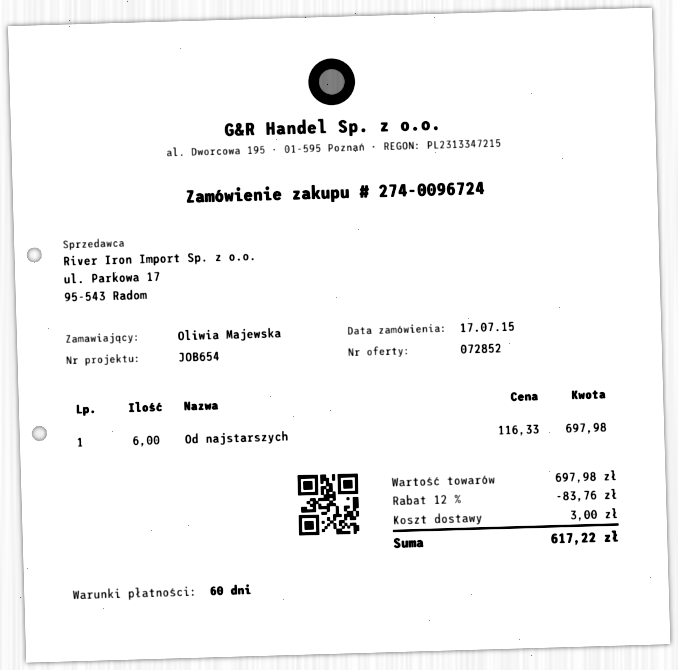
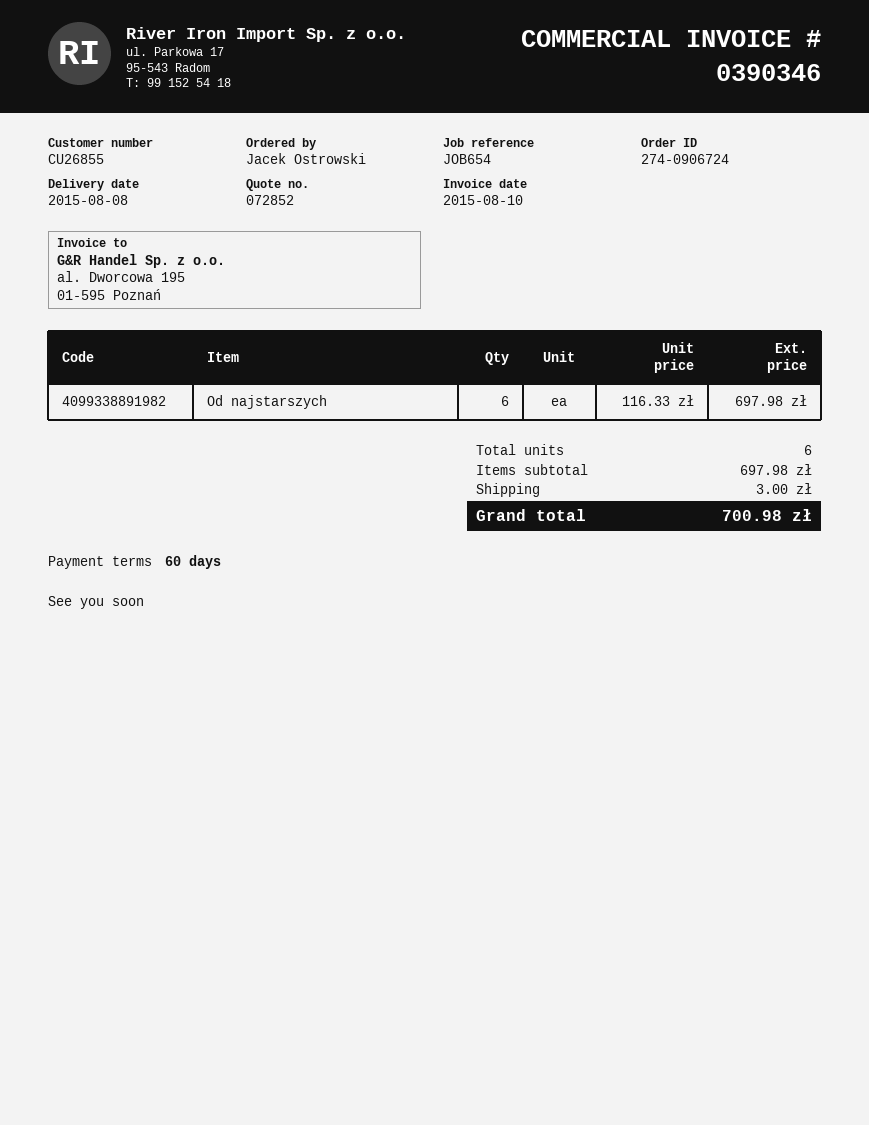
order number: 274-0096724 -> 274-0906724
ordered by: Oliwia Majewska -> Jacek Ostrowski
discount: 12% = 83.76 -> none
total: 617.22 -> 700.98

